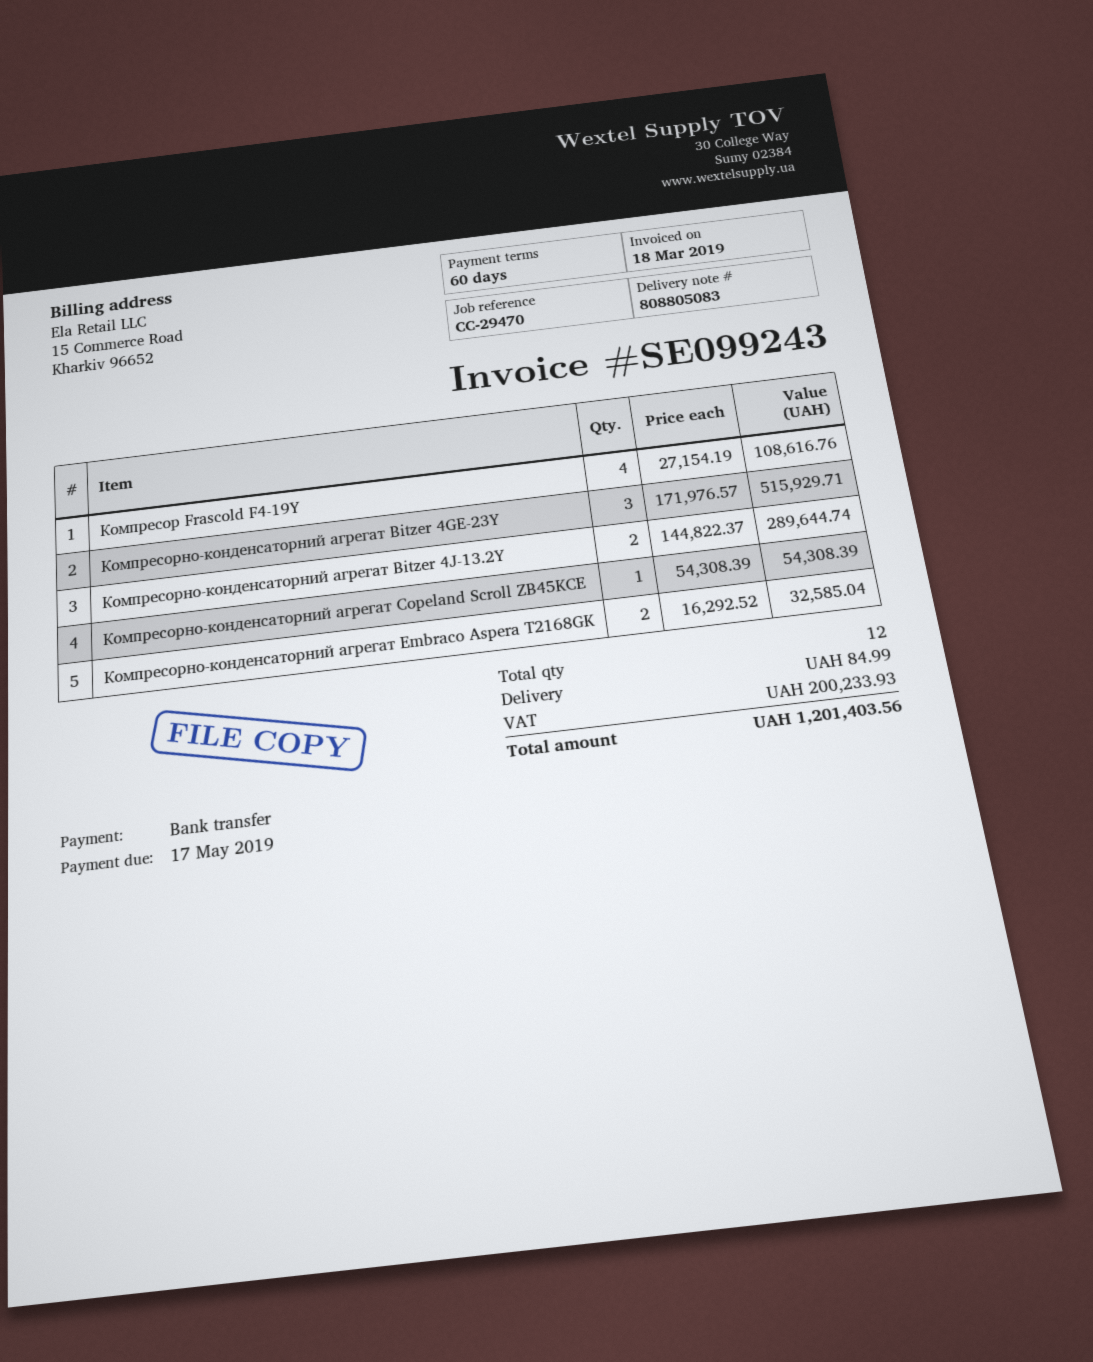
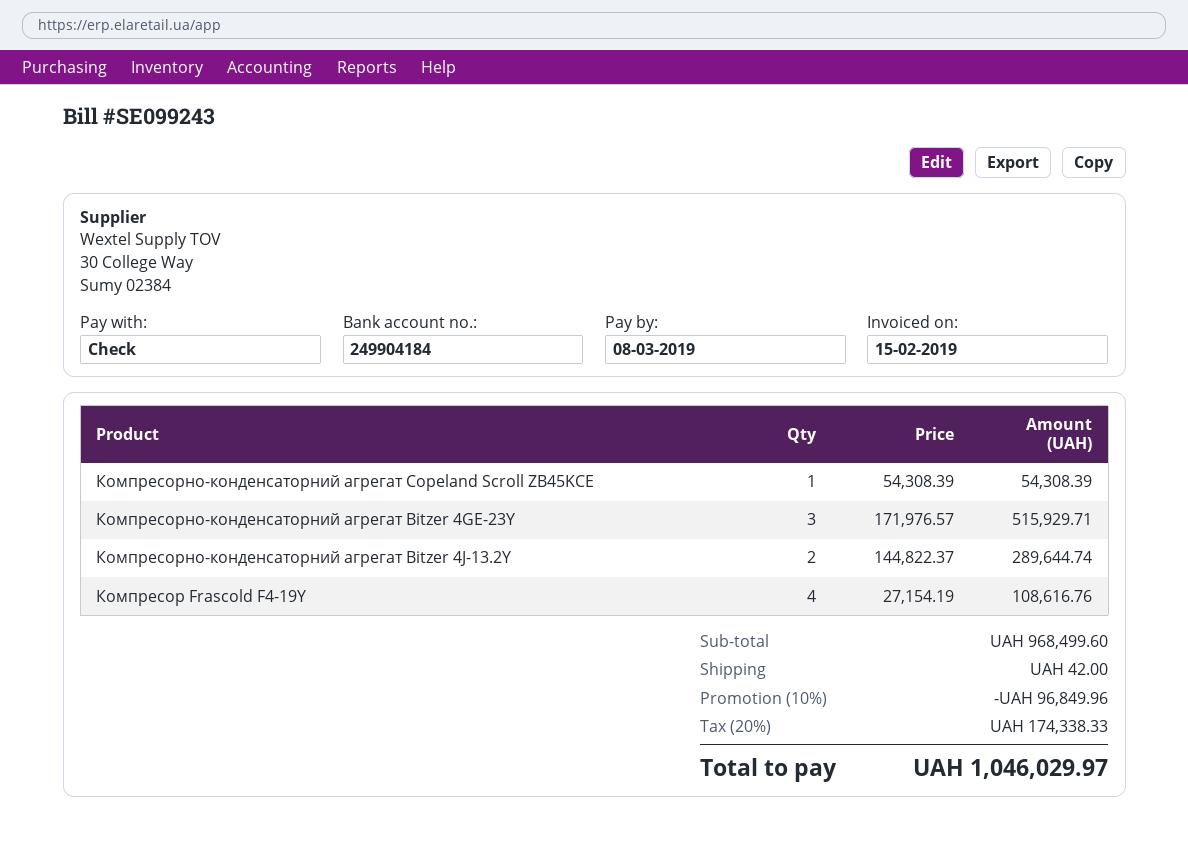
invoice date: 2019-03-18 -> 2019-02-15
due date: 2019-05-17 -> 2019-03-08
payment method: bank transfer -> cheque
Компресорно-конденсаторний агрегат Embraco Aspera T2168GK: 2 x 16292.52 = 32585.04 -> none
discount: none -> 10% = 96849.96
shipping: 84.99 -> 42.00
tax: 200233.93 -> 174338.33
total: 1201403.56 -> 1046029.97

